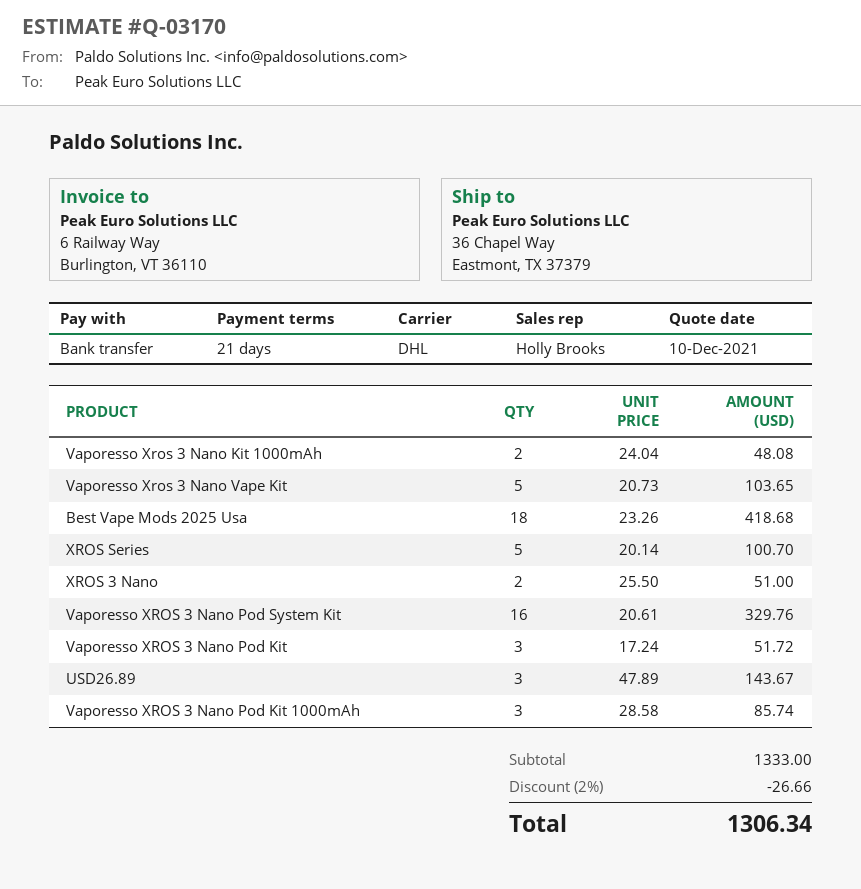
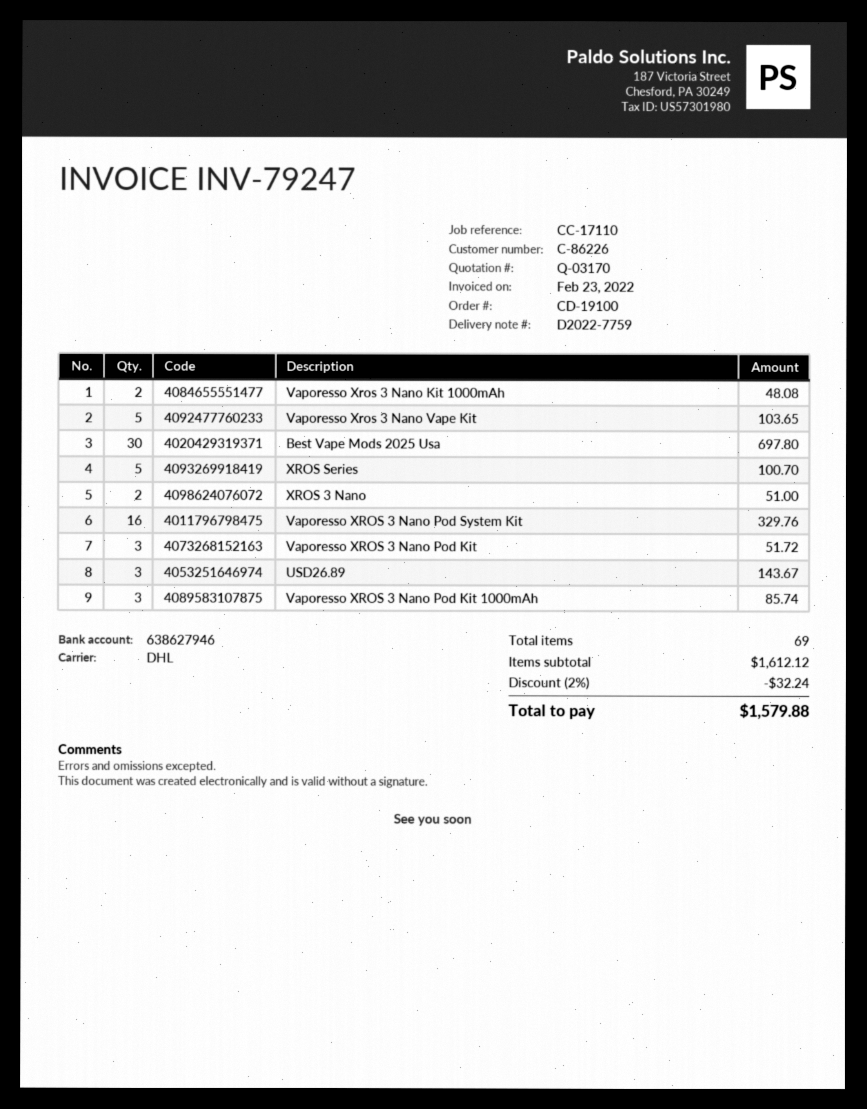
Best Vape Mods 2025 Usa: 18 for 418.68 -> 30 for 697.80
subtotal: 1333.00 -> 1612.12
discount: 2% = 26.66 -> 2% = 32.24
total: 1306.34 -> 1579.88

